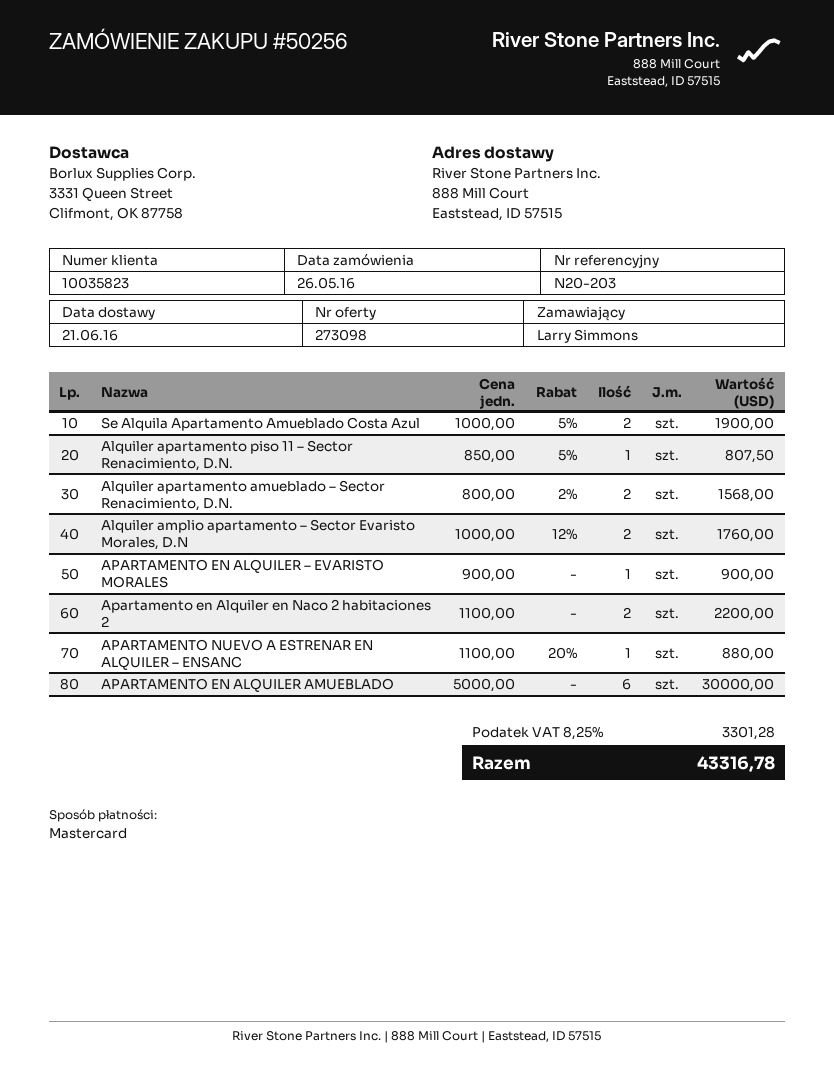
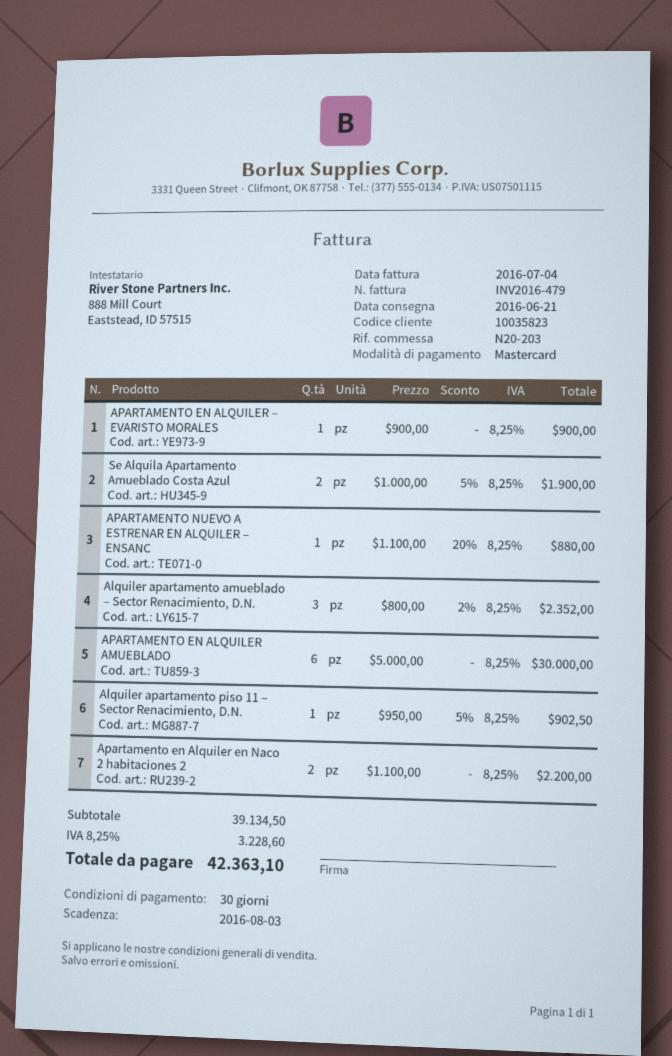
Alquiler apartamento piso 11 – Sector Renacimiento, D.N.: 1 x 850.00 - 5% = 807.50 -> 1 x 950.00 - 5% = 902.50
Alquiler apartamento amueblado – Sector Renacimiento, D.N.: 2 x 800.00 - 2% = 1568.00 -> 3 x 800.00 - 2% = 2352.00
Alquiler amplio apartamento – Sector Evaristo Morales, D.N: 2 x 1000.00 - 12% = 1760.00 -> none
tax: 8.25% = 3301.28 -> 8.25% = 3228.60
total: 43316.78 -> 42363.10

